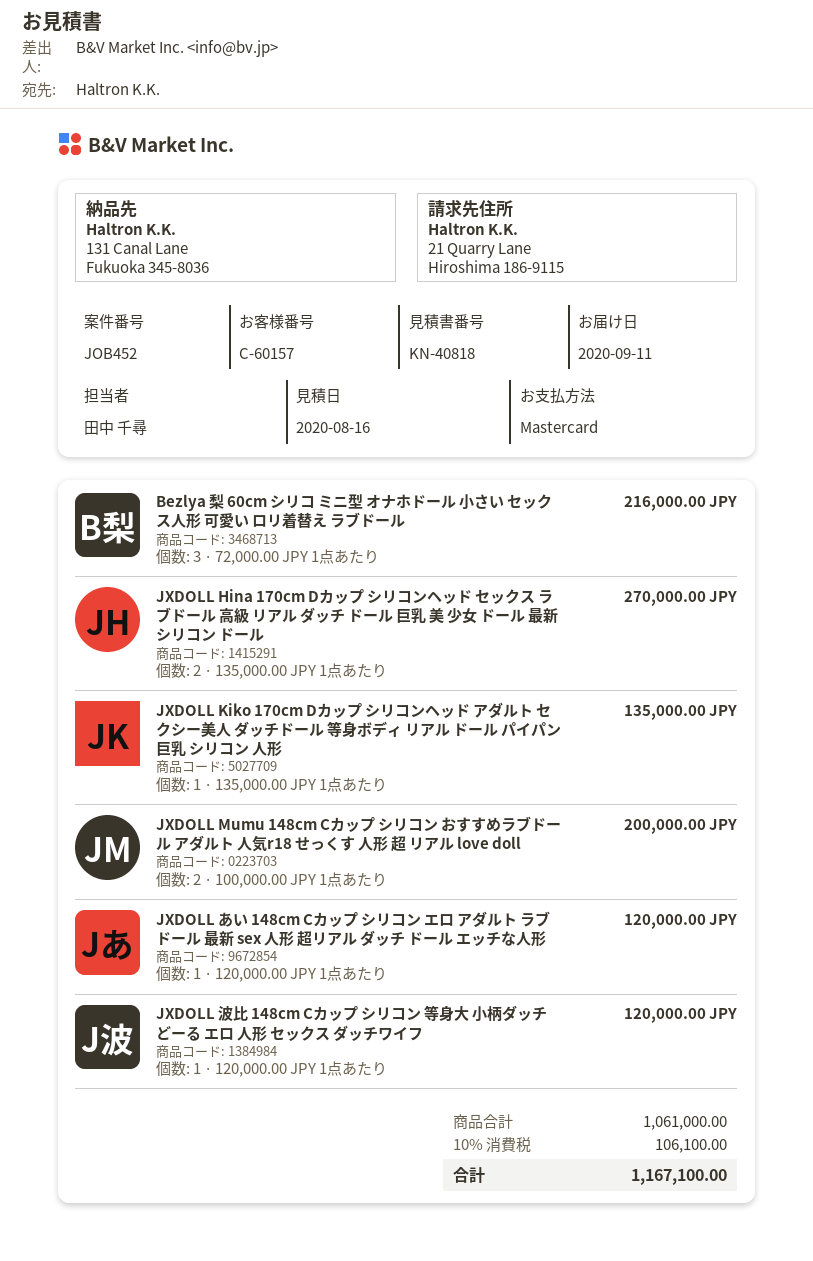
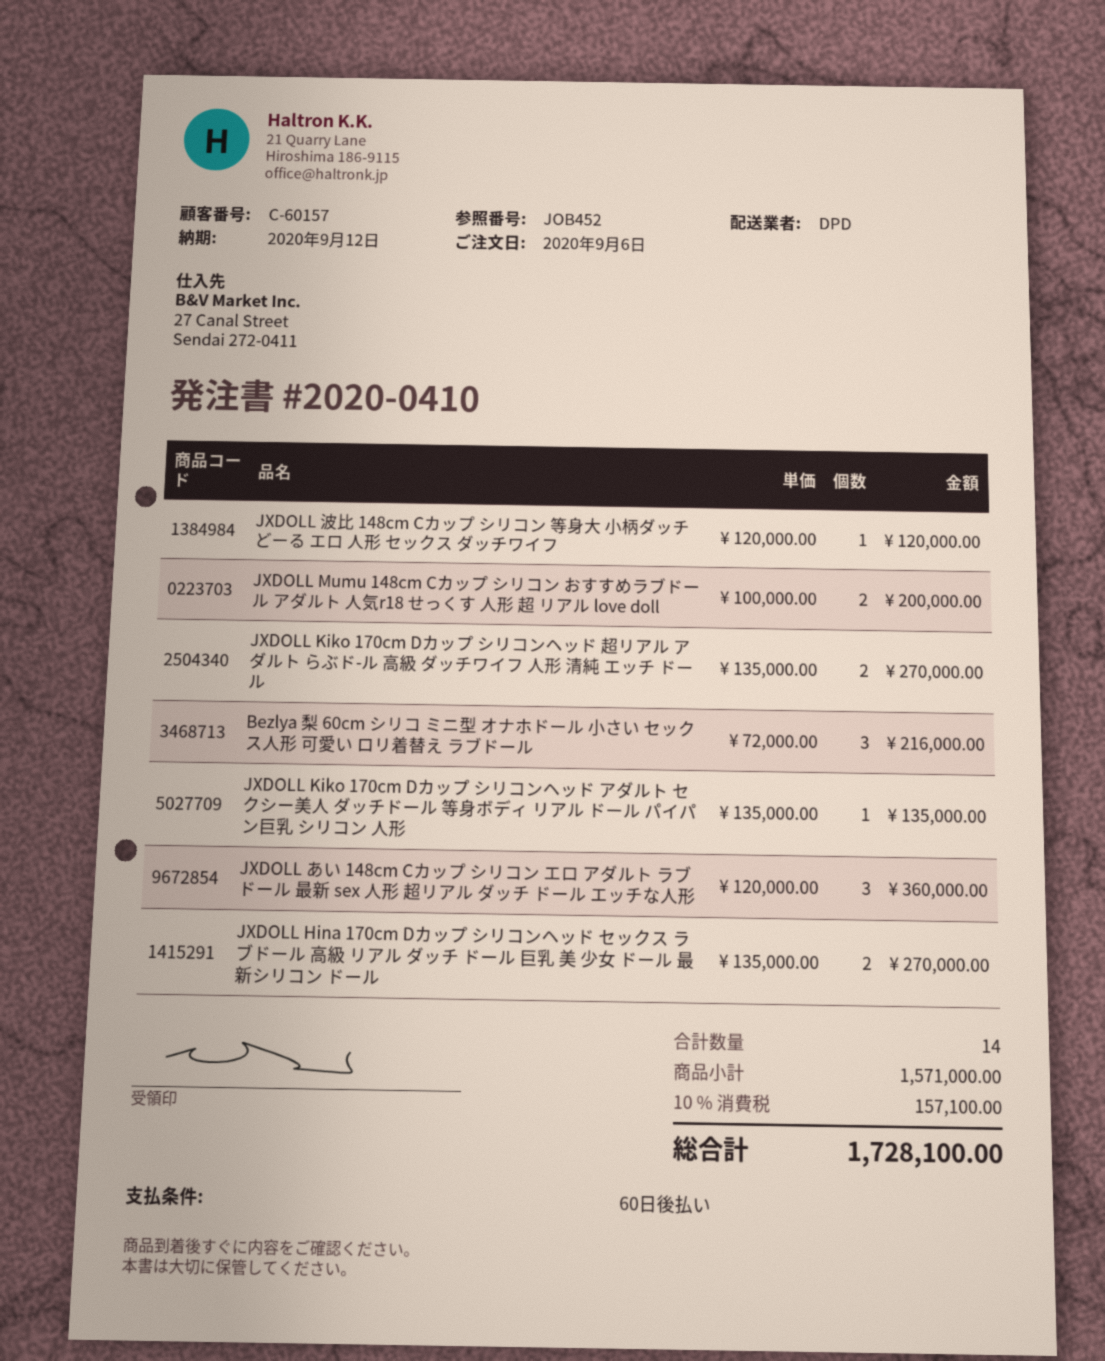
delivery date: 2020-09-11 -> 2020-09-12
JXDOLL あい 148cm Cカップ シリコン エロ アダルト ラブドール 最新 sex 人形 超リアル ダッチ ドール エッチな人形: 1 x 120000.00 = 120000.00 -> 3 x 120000.00 = 360000.00
JXDOLL Kiko 170cm Dカップ シリコンヘッド 超リアル アダルト らぶド-ル 高級 ダッチワイフ 人形 清純 エッチ ドール: none -> 2 x 135000.00 = 270000.00
subtotal: 1061000.00 -> 1571000.00
tax: 10% = 106100.00 -> 10% = 157100.00
total: 1167100.00 -> 1728100.00

